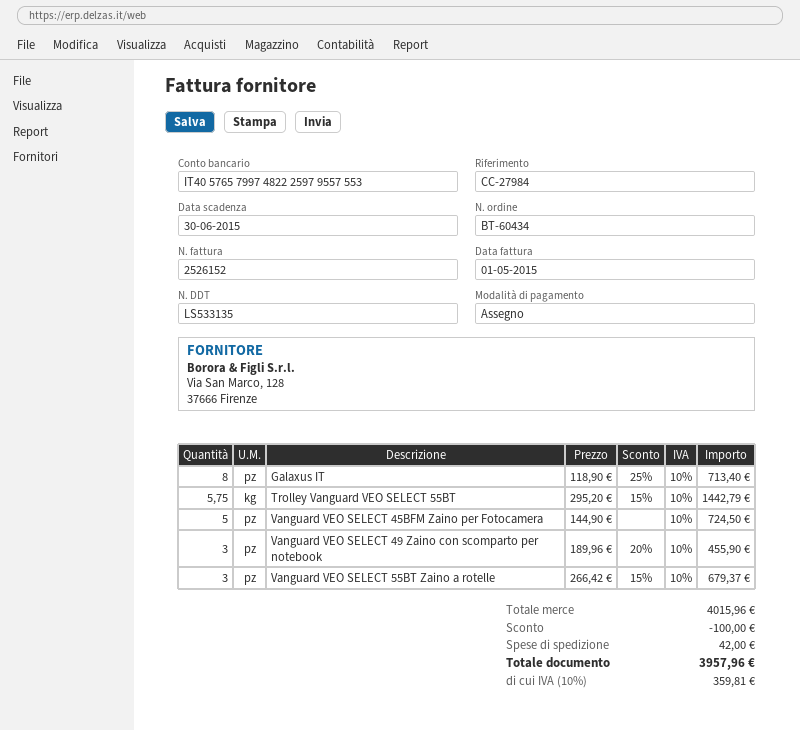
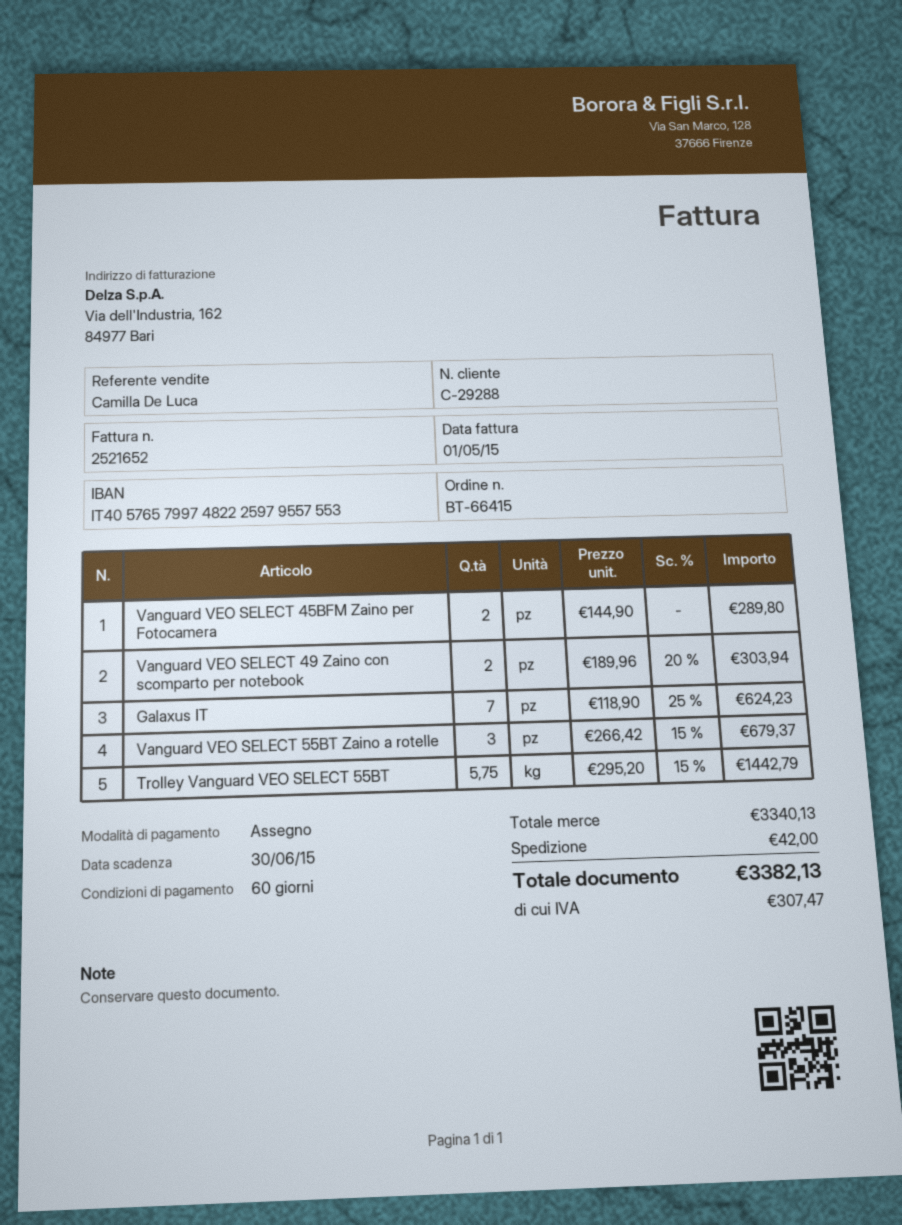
order number: BT-60434 -> BT-66415
invoice number: 2526152 -> 2521652
Galaxus IT: 8 x 118.90 - 25% = 713.40 -> 7 x 118.90 - 25% = 624.23
Vanguard VEO SELECT 45BFM Zaino per Fotocamera: 5 x 144.90 = 724.50 -> 2 x 144.90 = 289.80
Vanguard VEO SELECT 49 Zaino con scomparto per notebook: 3 x 189.96 - 20% = 455.90 -> 2 x 189.96 - 20% = 303.94
subtotal: 4015.96 -> 3340.13
discount: 100.00 -> none
tax: 359.81 -> 307.47
total: 3957.96 -> 3382.13

